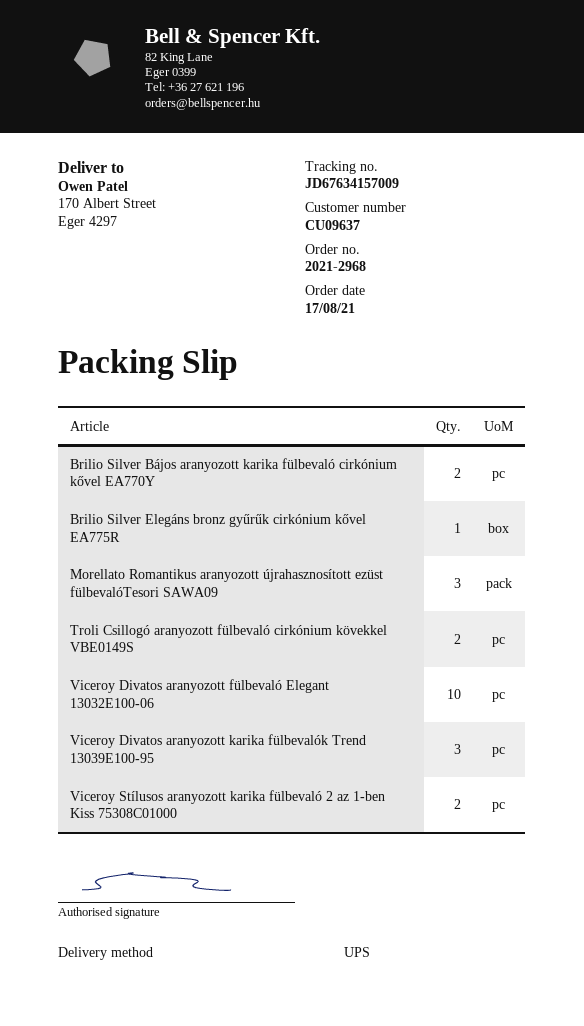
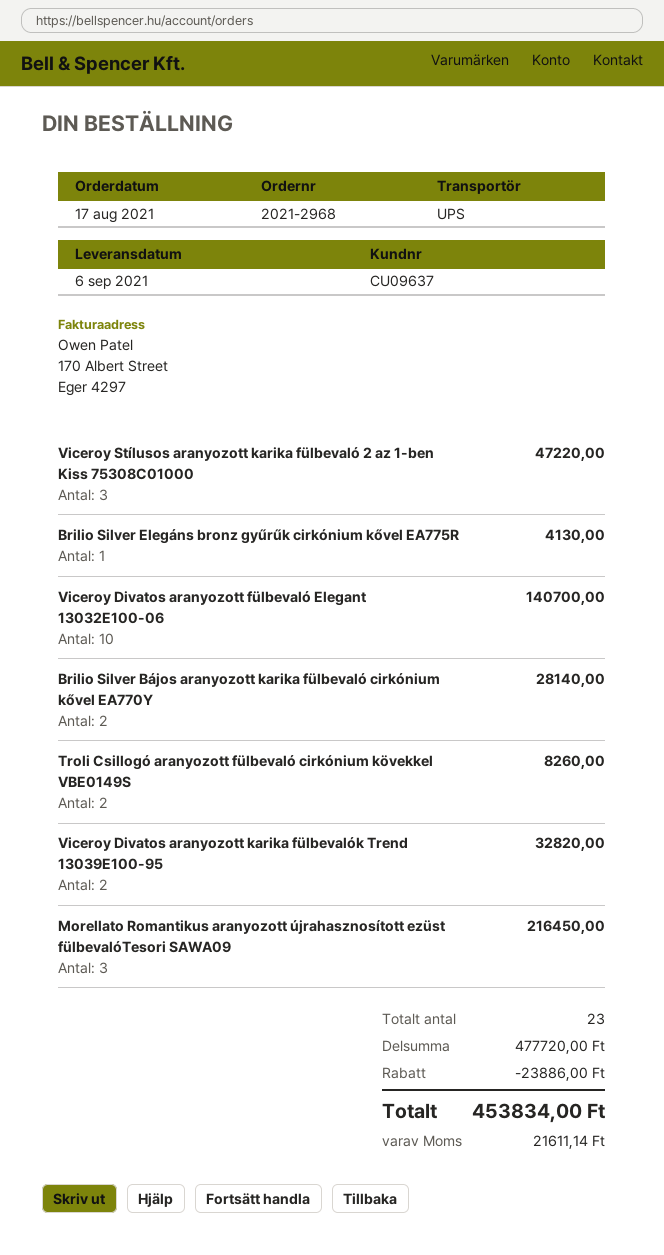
Viceroy Divatos aranyozott karika fülbevalók Trend 13039E100-95: 3 -> 2
Viceroy Stílusos aranyozott karika fülbevaló 2 az 1-ben Kiss 75308C01000: 2 -> 3

